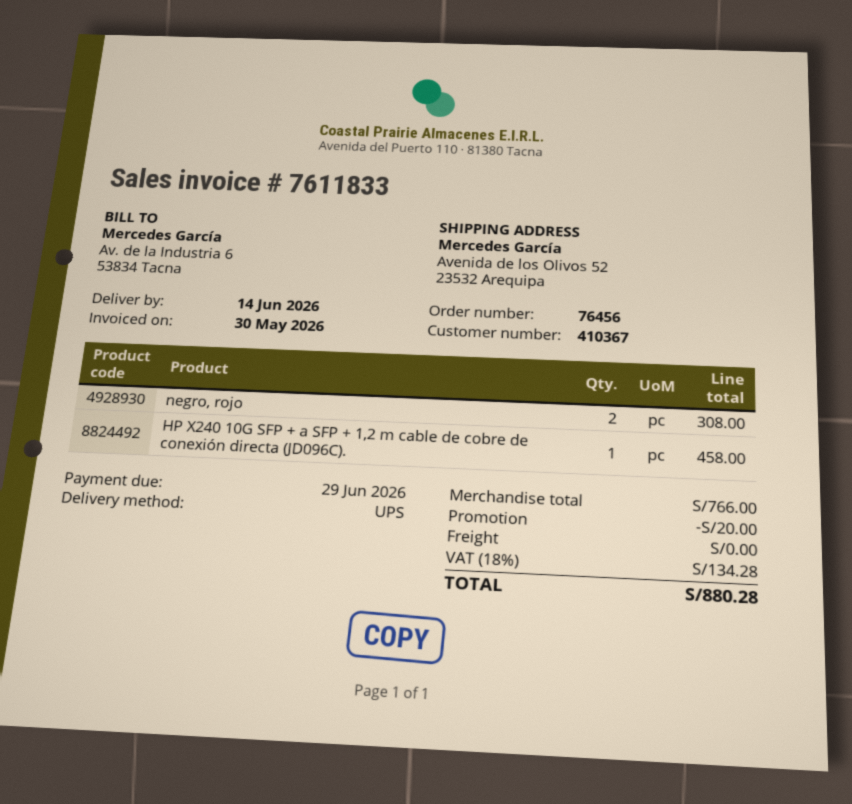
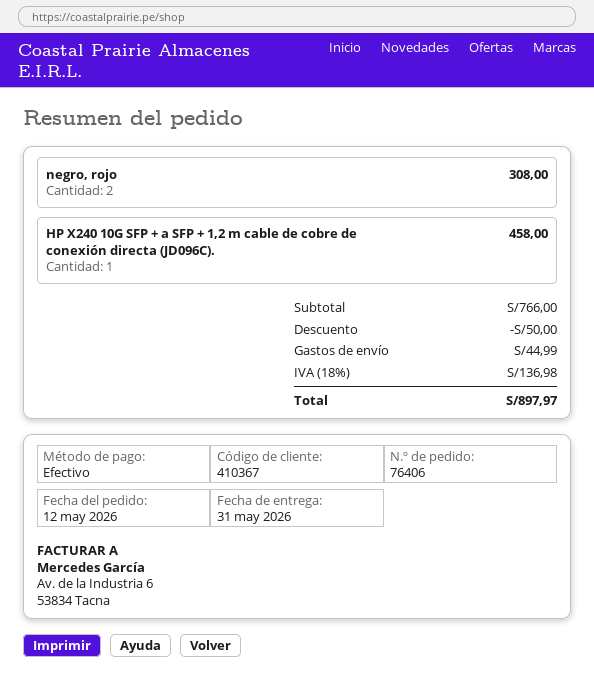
order number: 76456 -> 76406
delivery date: 2026-06-14 -> 2026-05-31
discount: 20.00 -> 50.00
shipping: 0.00 -> 44.99
tax: 18% = 134.28 -> 18% = 136.98
total: 880.28 -> 897.97

